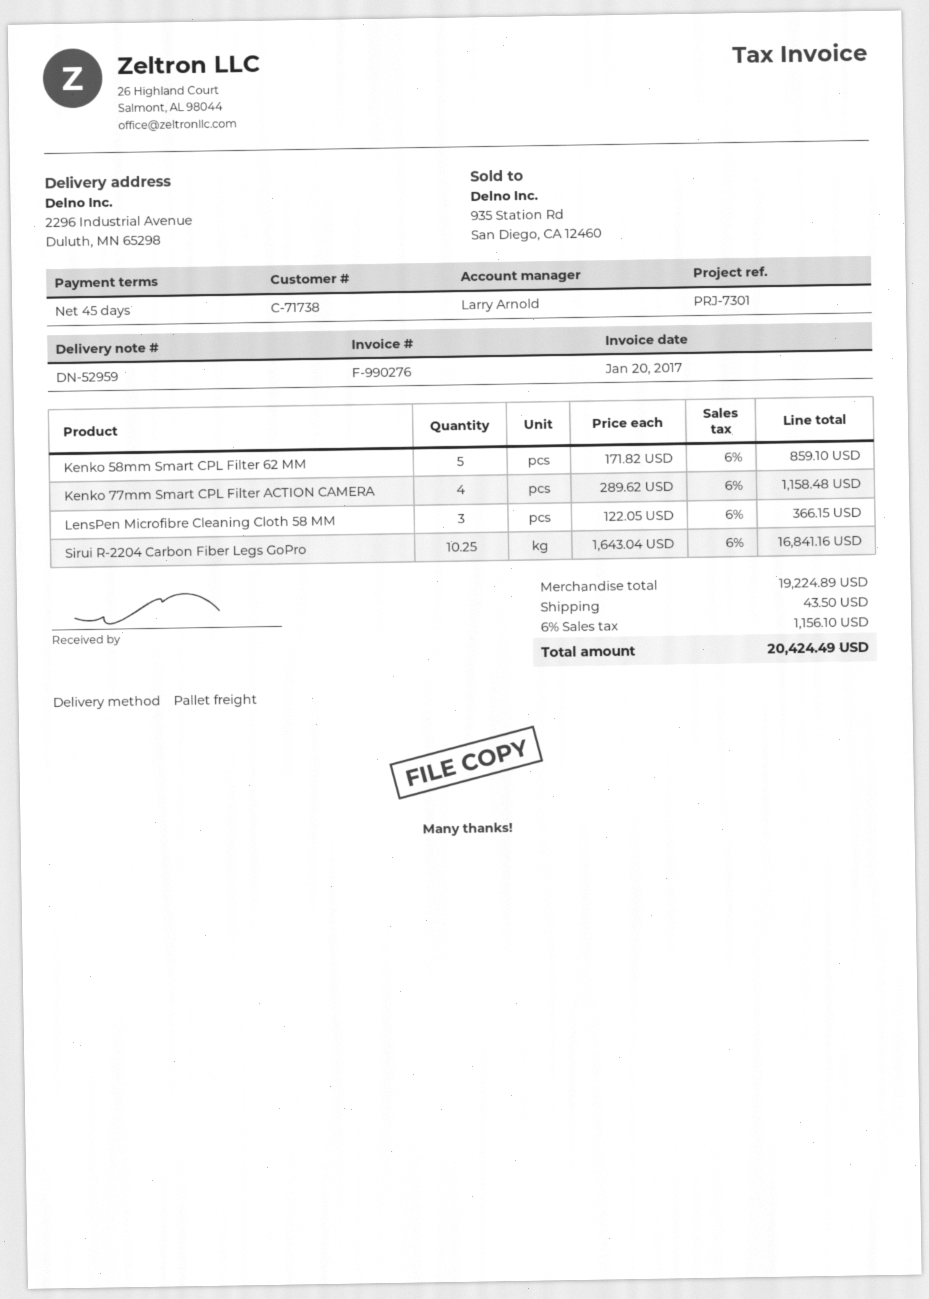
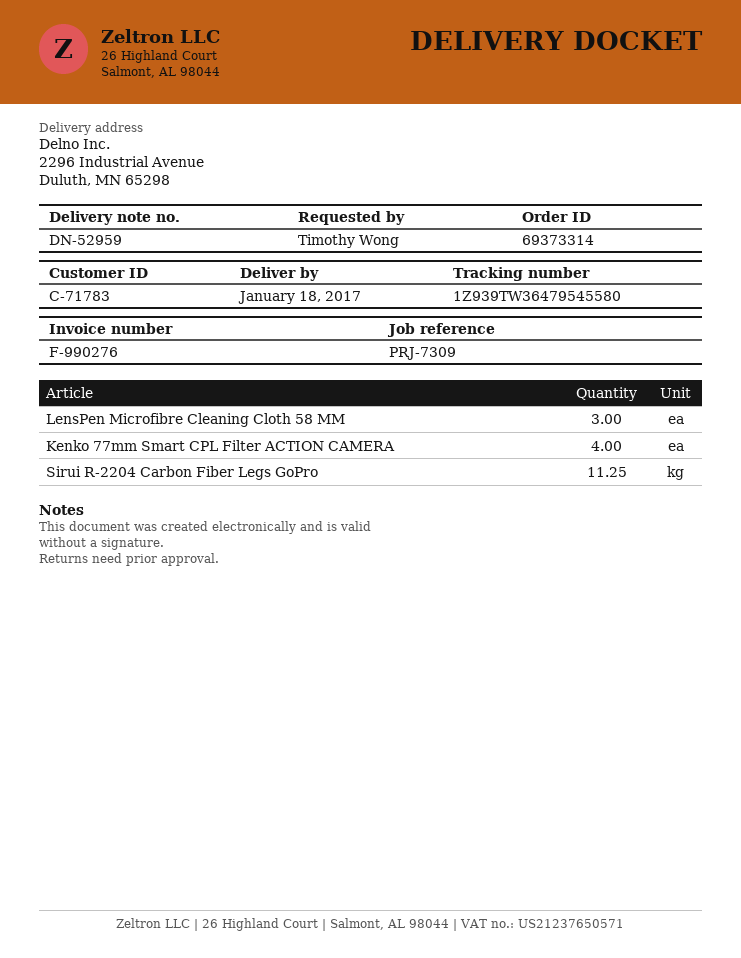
customer number: C-71738 -> C-71783
reference: PRJ-7301 -> PRJ-7309
Kenko 58mm Smart CPL Filter 62 MM: 5 -> none
Sirui R-2204 Carbon Fiber Legs GoPro: 10.25 -> 11.25

